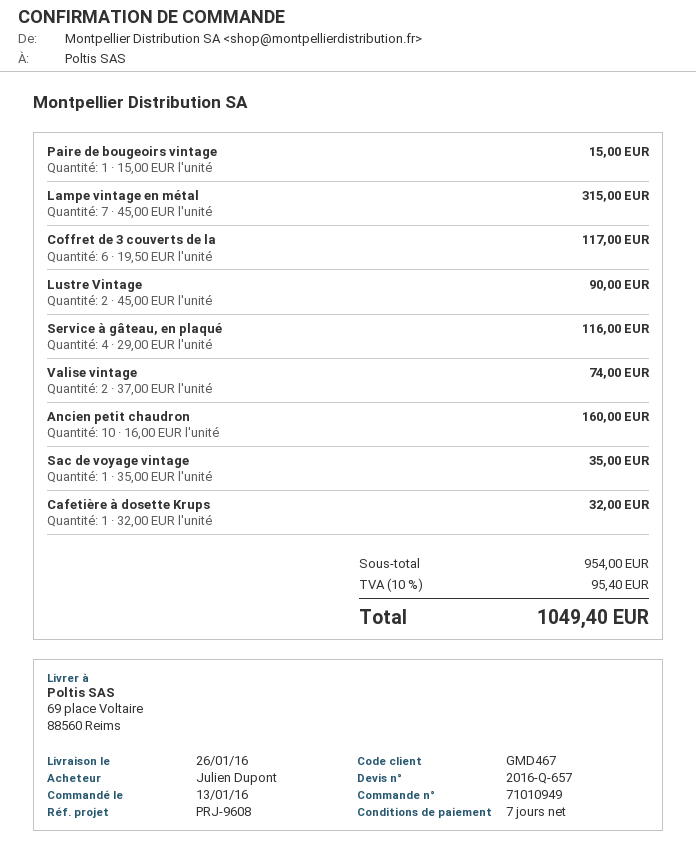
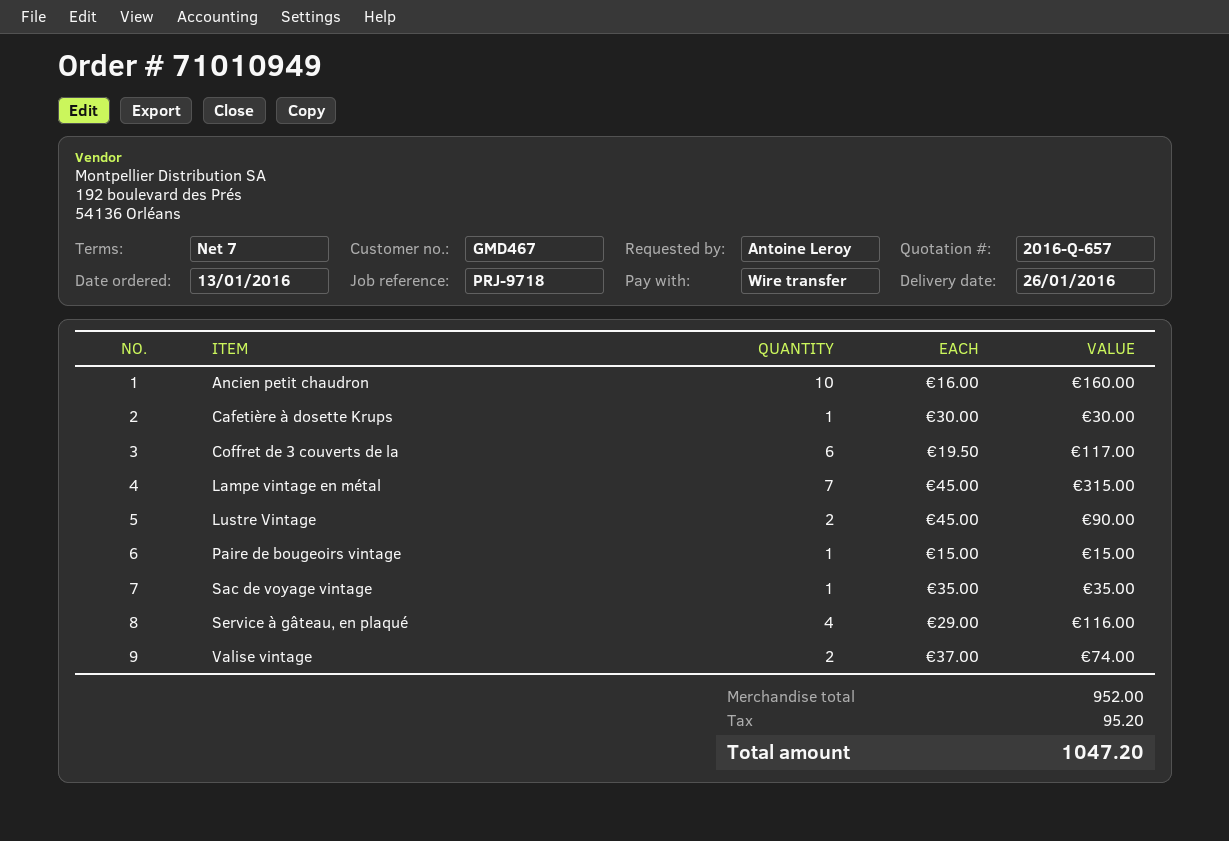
reference: PRJ-9608 -> PRJ-9718
ordered by: Julien Dupont -> Antoine Leroy
Cafetière à dosette Krups: 1 x 32.00 = 32.00 -> 1 x 30.00 = 30.00
subtotal: 954.00 -> 952.00
tax: 95.40 -> 95.20
total: 1049.40 -> 1047.20

